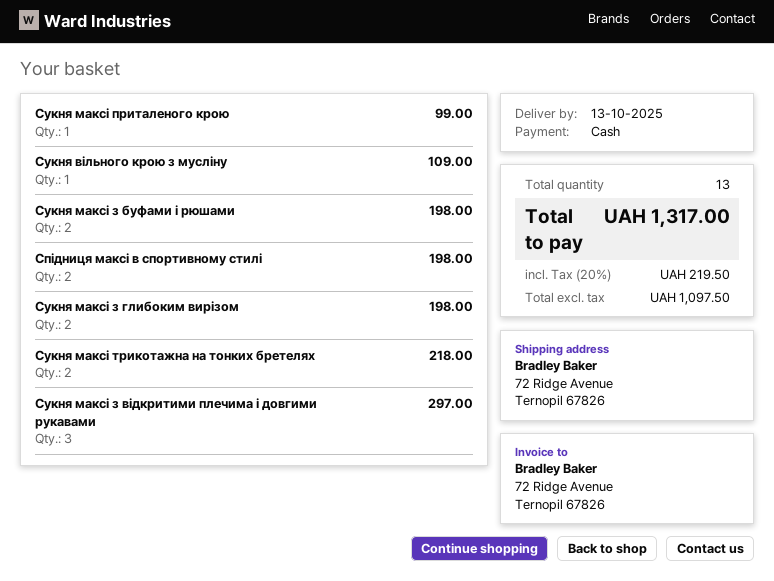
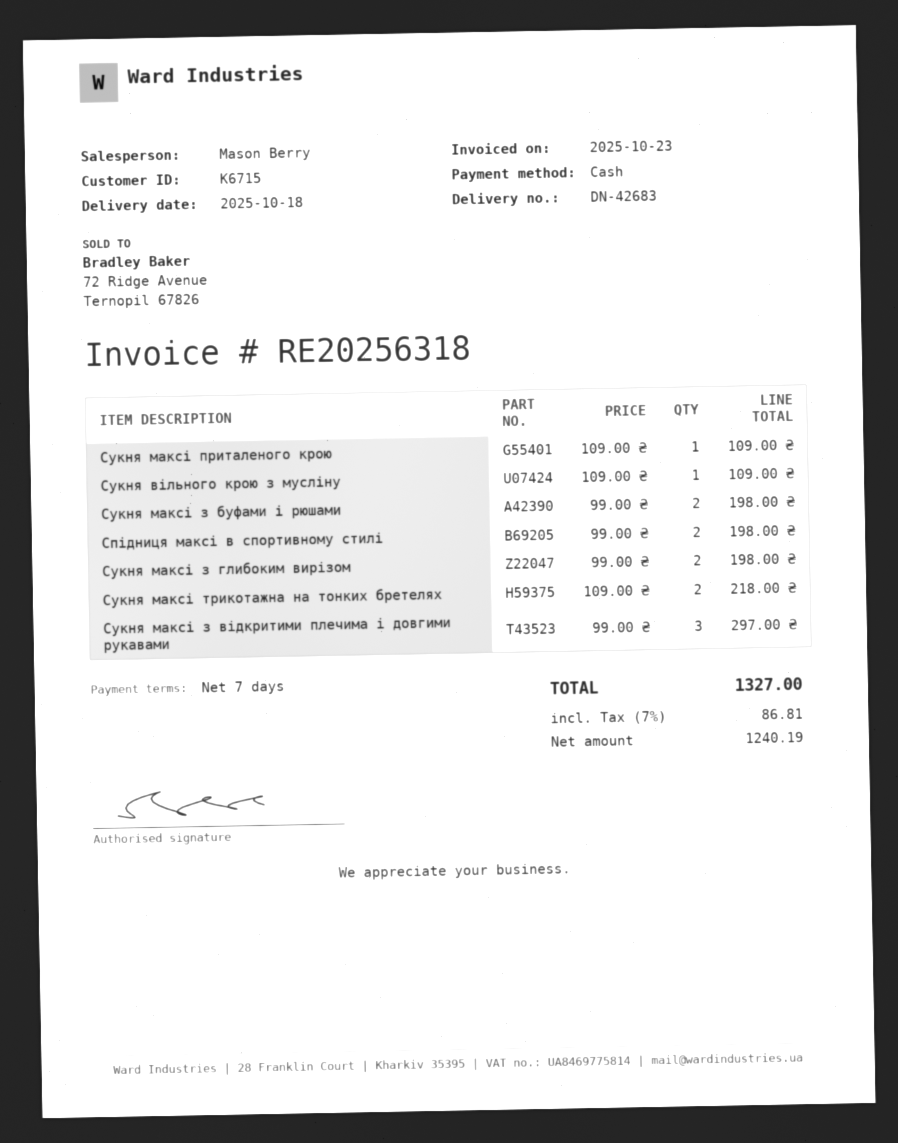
delivery date: 2025-10-13 -> 2025-10-18
Сукня максі приталеного крою: 1 for 99.00 -> 1 for 109.00
net: 1097.50 -> 1240.19
tax: 20% = 219.50 -> 7% = 86.81
total: 1317.00 -> 1327.00

